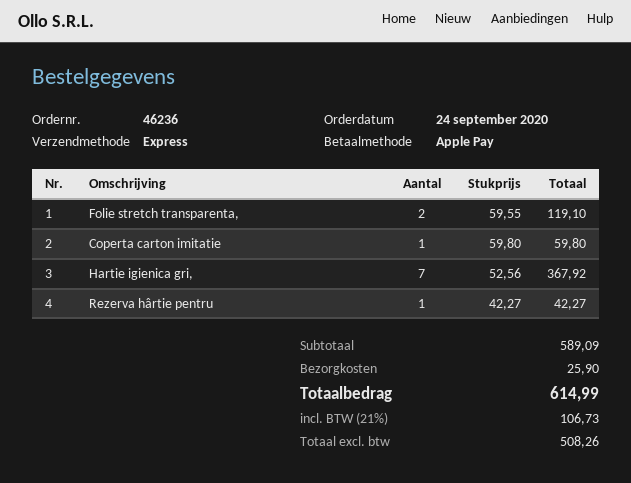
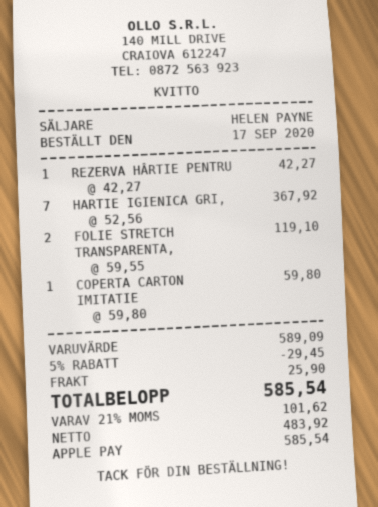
order date: 2020-09-24 -> 2020-09-17
discount: none -> 5% = 29.45
net: 508.26 -> 483.92
tax: 21% = 106.73 -> 21% = 101.62
total: 614.99 -> 585.54

